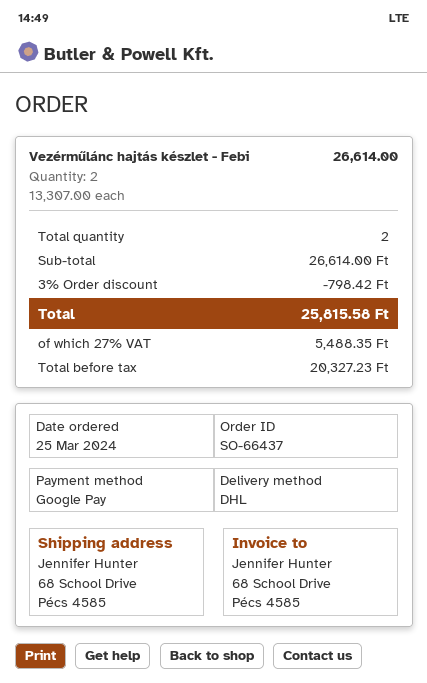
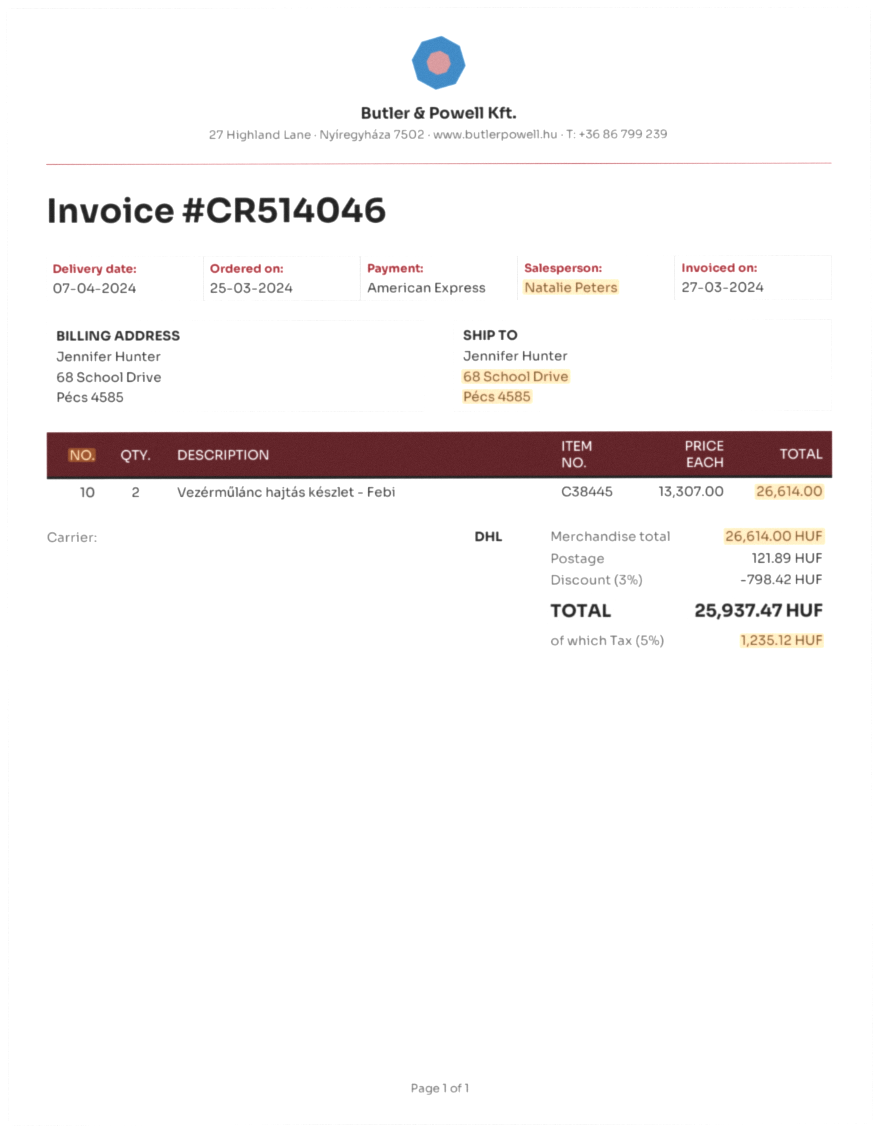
payment method: Google Pay -> American Express
shipping: none -> 121.89
tax: 27% = 5488.35 -> 5% = 1235.12
total: 25815.58 -> 25937.47

